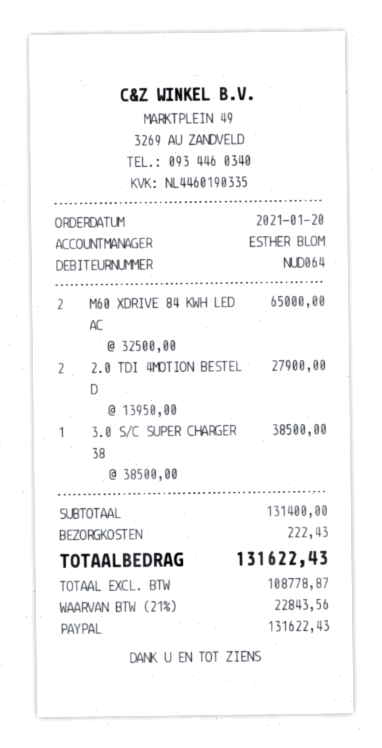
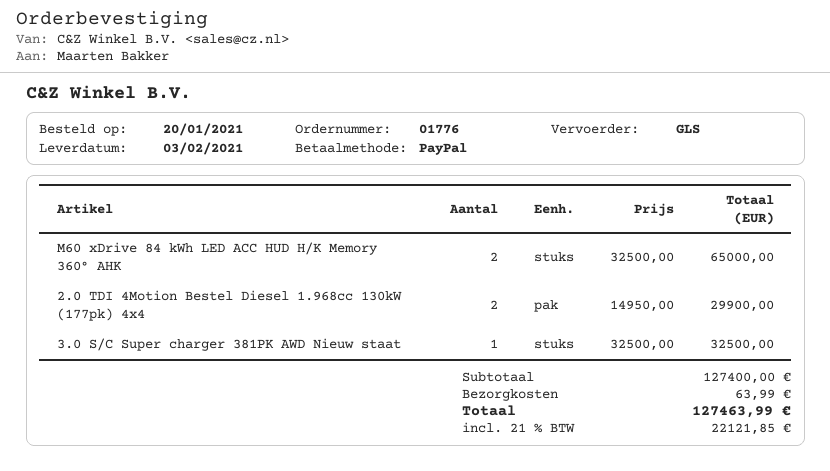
2.0 TDI 4MOTION BESTEL D: 2 x 13950.00 = 27900.00 -> 2 x 14950.00 = 29900.00
3.0 S/C SUPER CHARGER 38: 1 x 38500.00 = 38500.00 -> 1 x 32500.00 = 32500.00
subtotal: 131400.00 -> 127400.00
shipping: 222.43 -> 63.99
tax: 21% = 22843.56 -> 21% = 22121.85
total: 131622.43 -> 127463.99

